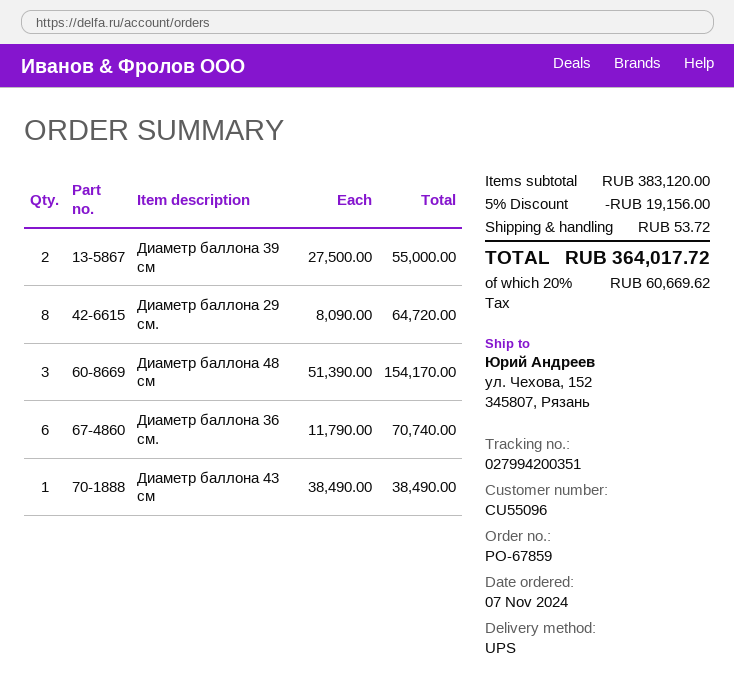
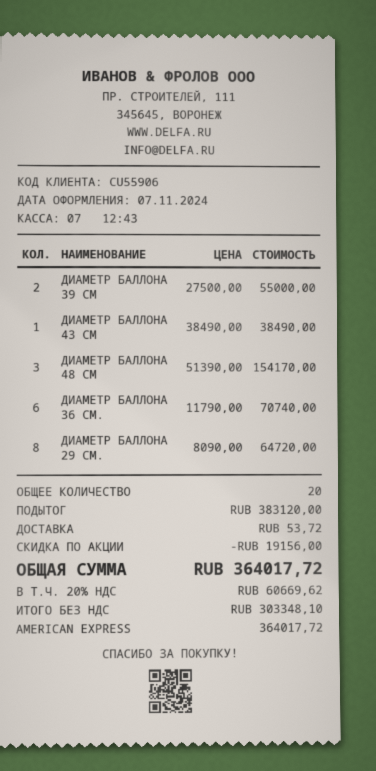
customer number: CU55096 -> CU55906

